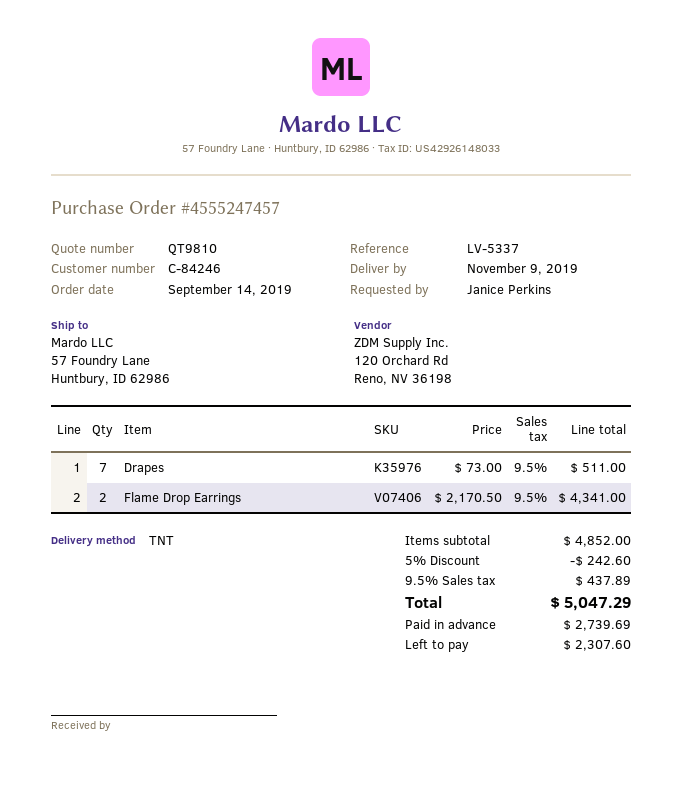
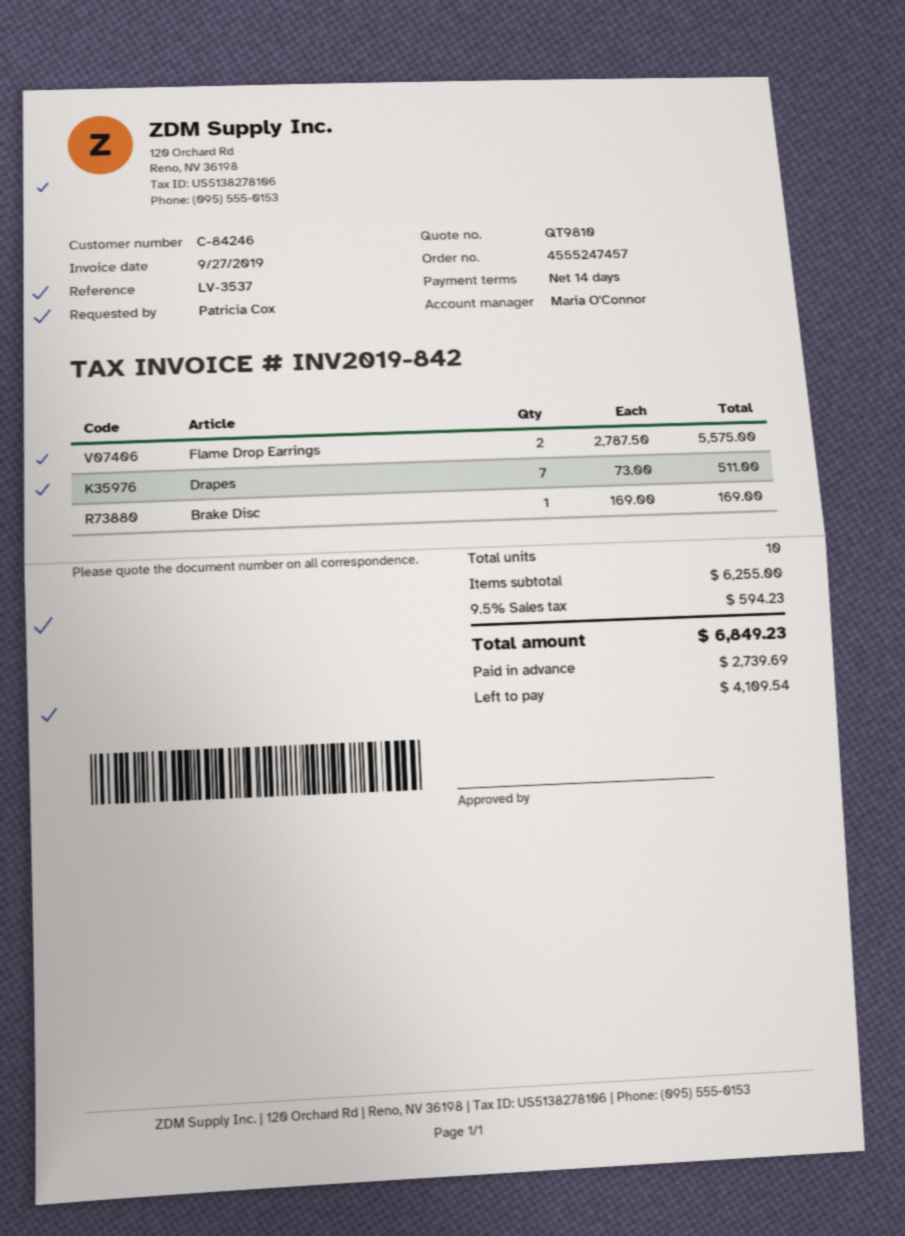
reference: LV-5337 -> LV-3537
ordered by: Janice Perkins -> Patricia Cox
Flame Drop Earrings: 2 x 2170.50 = 4341.00 -> 2 x 2787.50 = 5575.00
Brake Disc: none -> 1 x 169.00 = 169.00
subtotal: 4852.00 -> 6255.00
discount: 5% = 242.60 -> none
tax: 9.5% = 437.89 -> 9.5% = 594.23
total: 5047.29 -> 6849.23
balance: 2307.60 -> 4109.54

